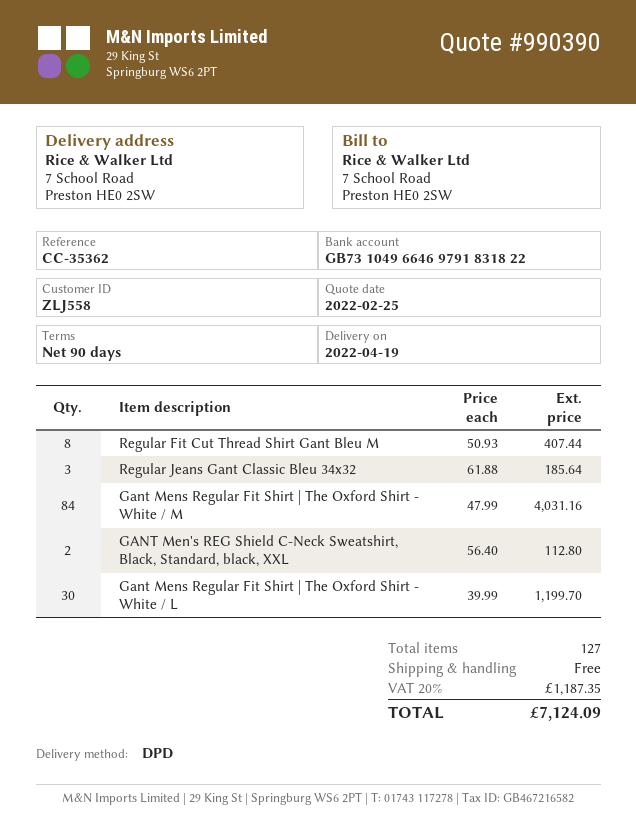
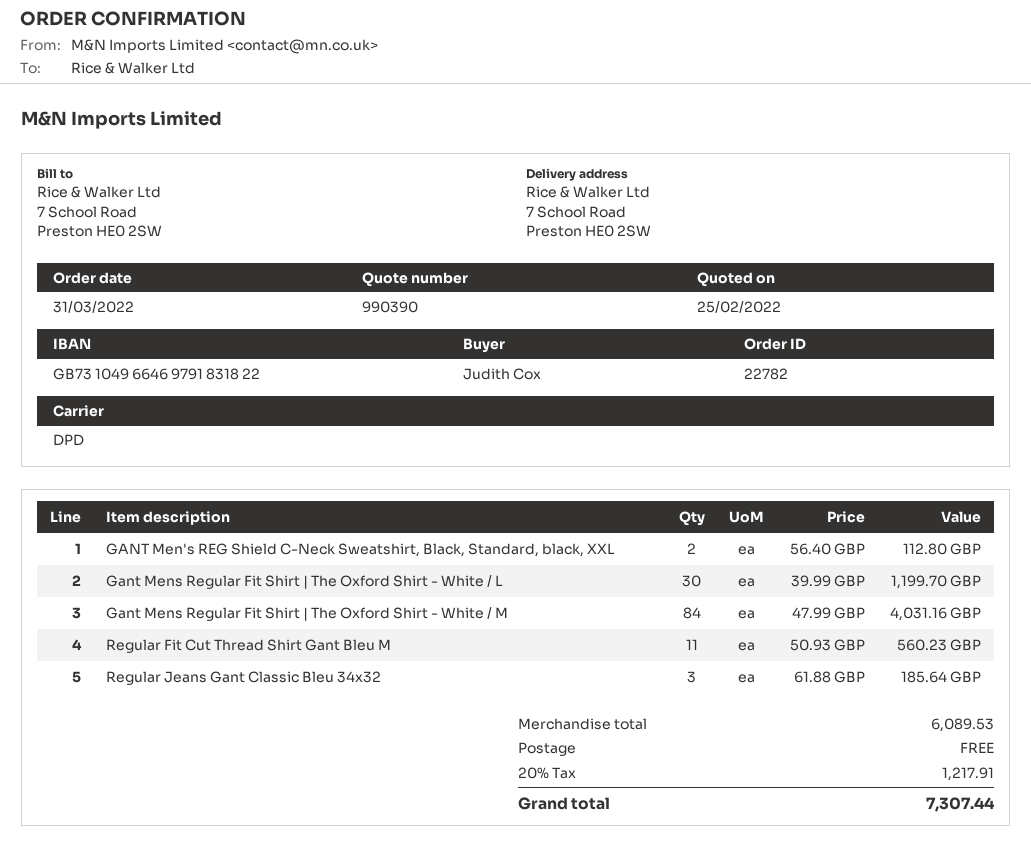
Regular Fit Cut Thread Shirt Gant Bleu M: 8 x 50.93 = 407.44 -> 11 x 50.93 = 560.23
tax: 20% = 1187.35 -> 20% = 1217.91
total: 7124.09 -> 7307.44

